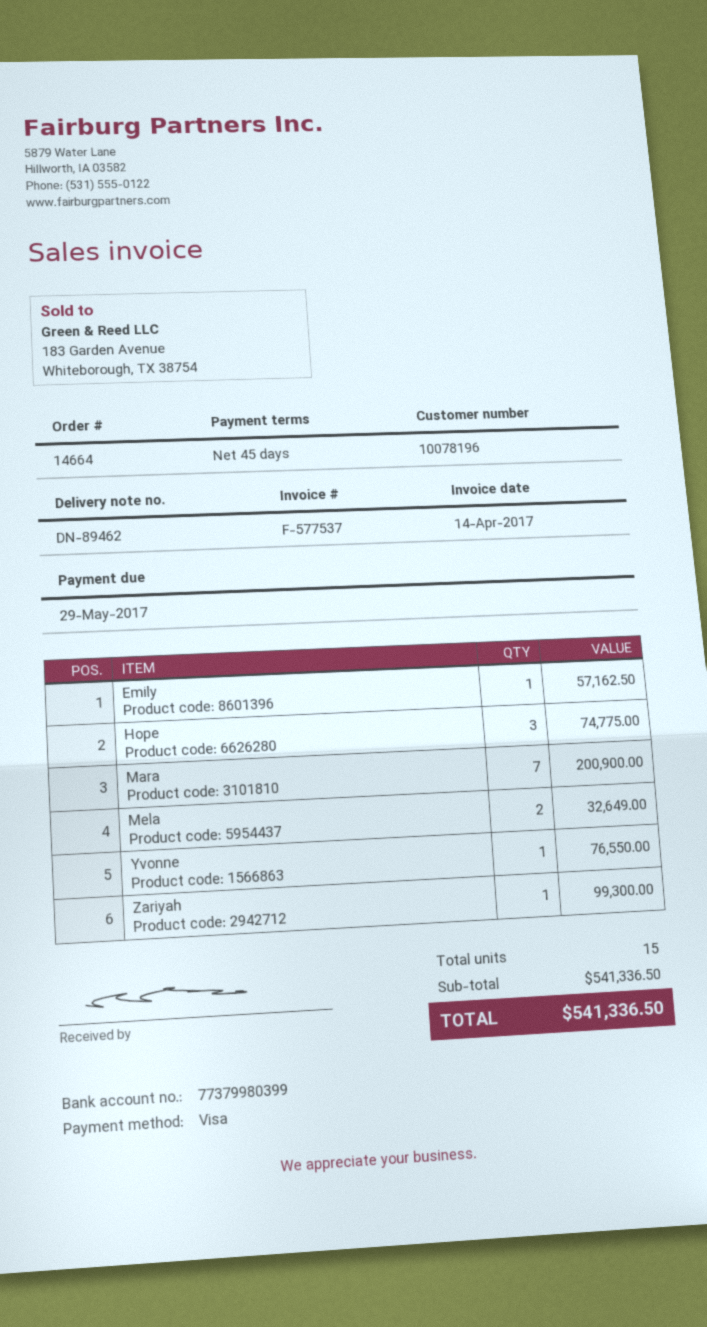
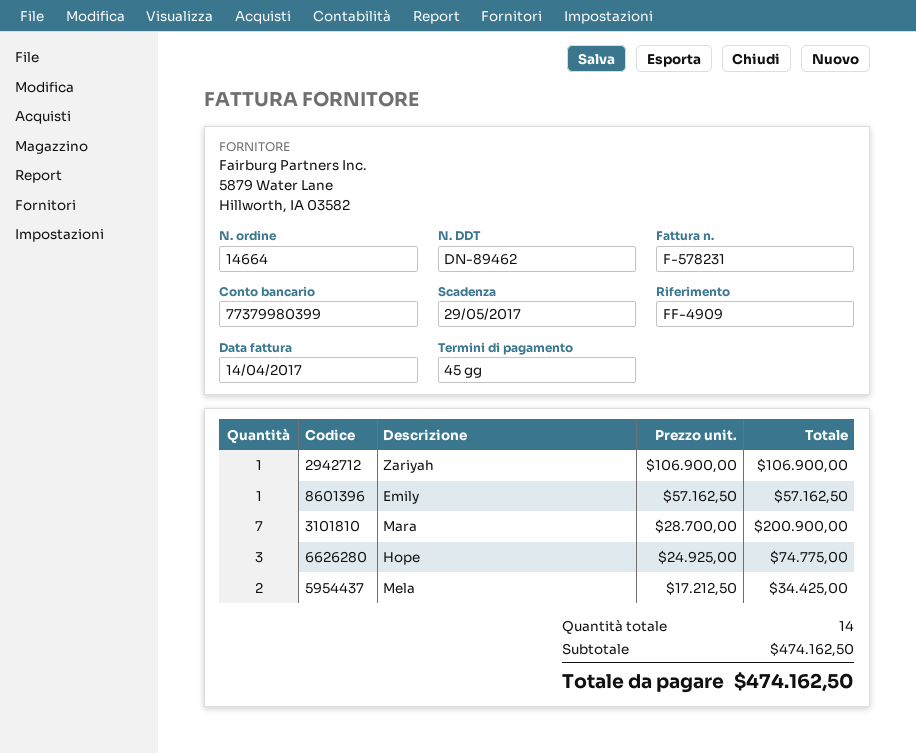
invoice number: F-577537 -> F-578231
Mela: 2 for 32649.00 -> 2 for 34425.00
Yvonne: 1 for 76550.00 -> none
Zariyah: 1 for 99300.00 -> 1 for 106900.00
total quantity: 15 -> 14
subtotal: 541336.50 -> 474162.50
total: 541336.50 -> 474162.50

